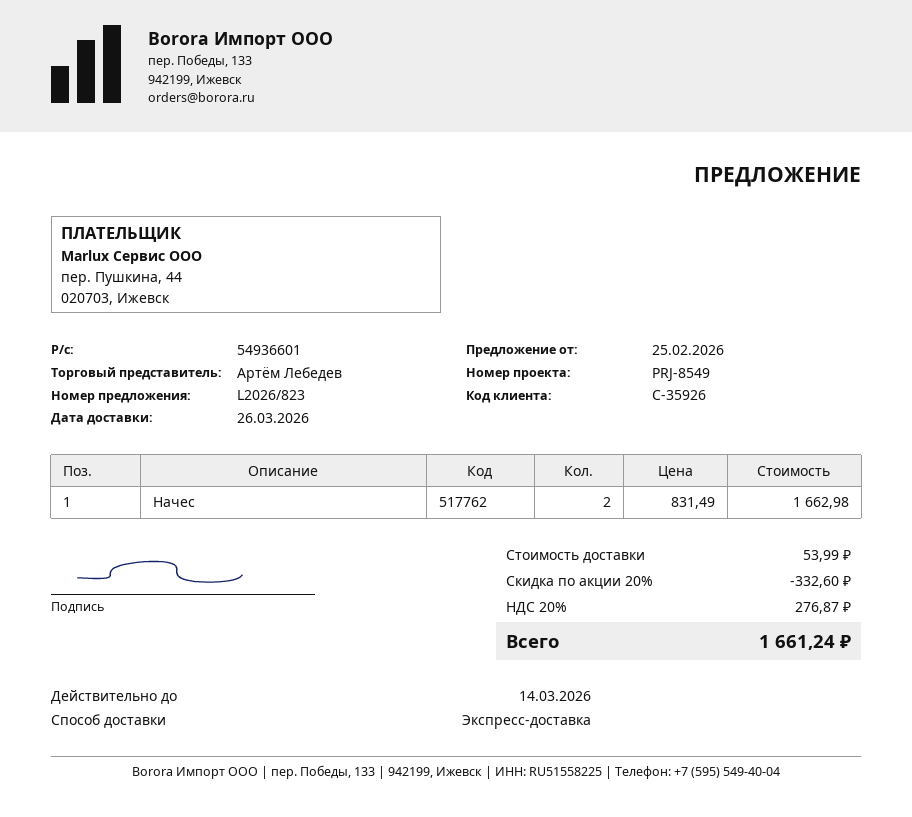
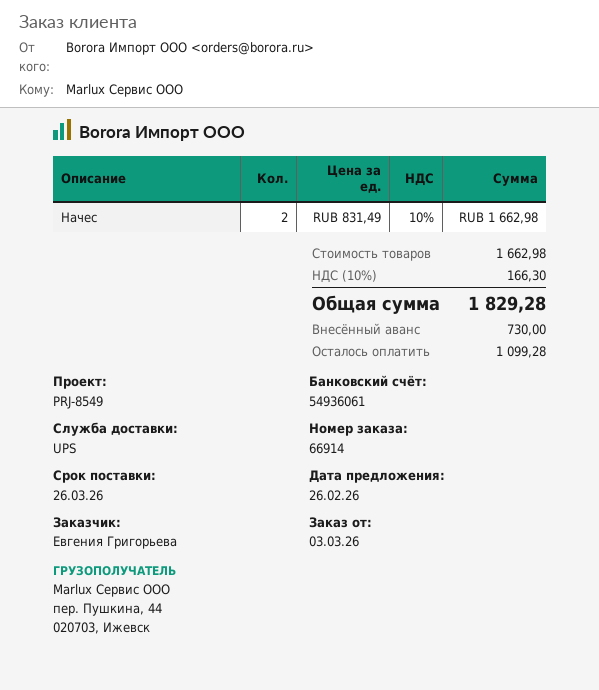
quote date: 2026-02-25 -> 2026-02-26
bank account: 54936601 -> 54936061
shipping method: express -> UPS
discount: 20% = 332.60 -> none
shipping: 53.99 -> none
tax: 20% = 276.87 -> 10% = 166.30
total: 1661.24 -> 1829.28

